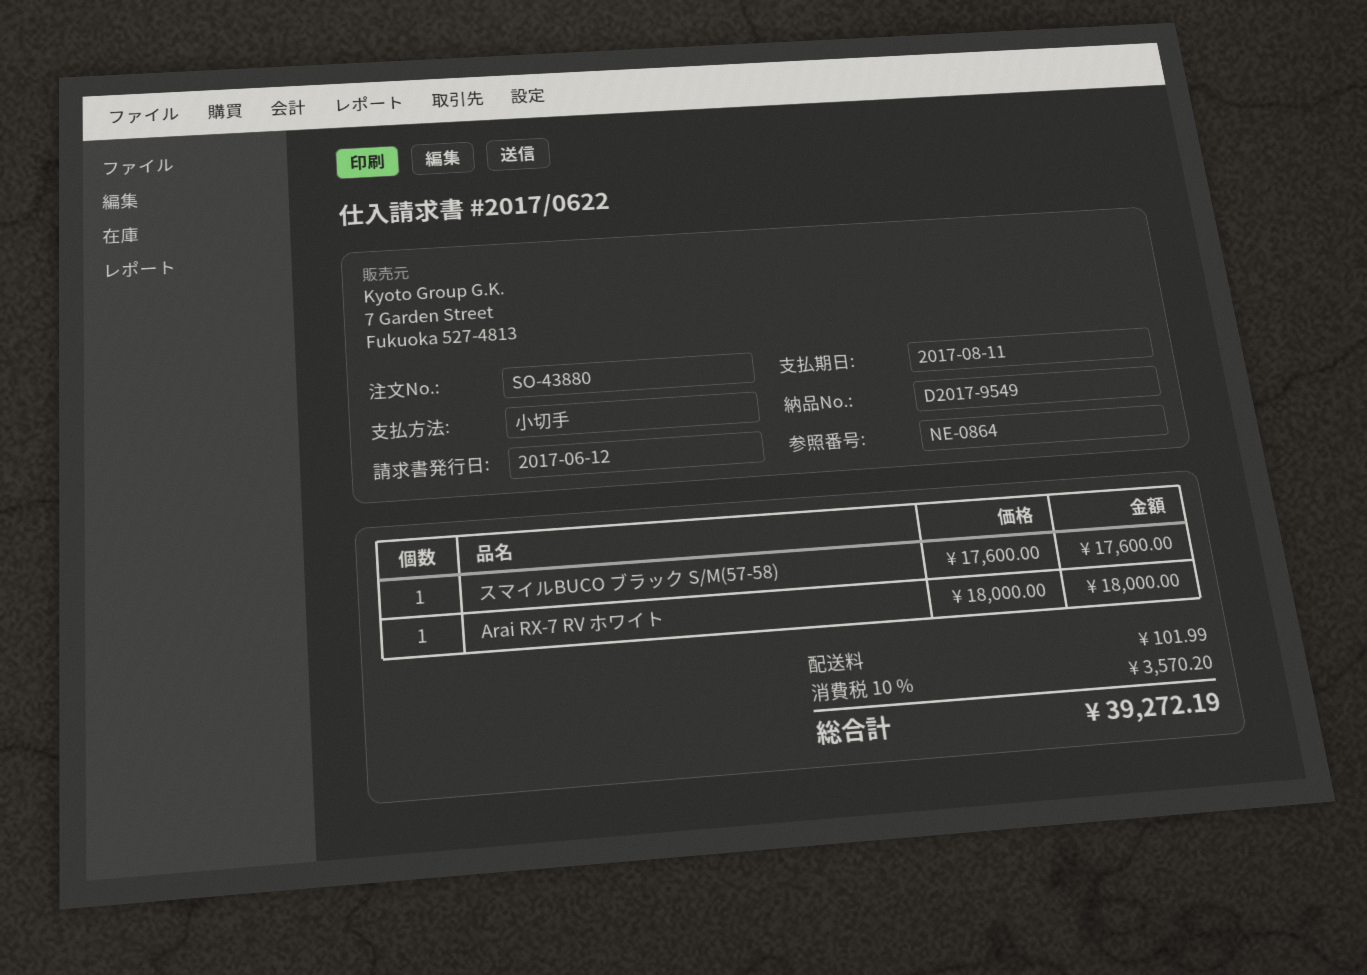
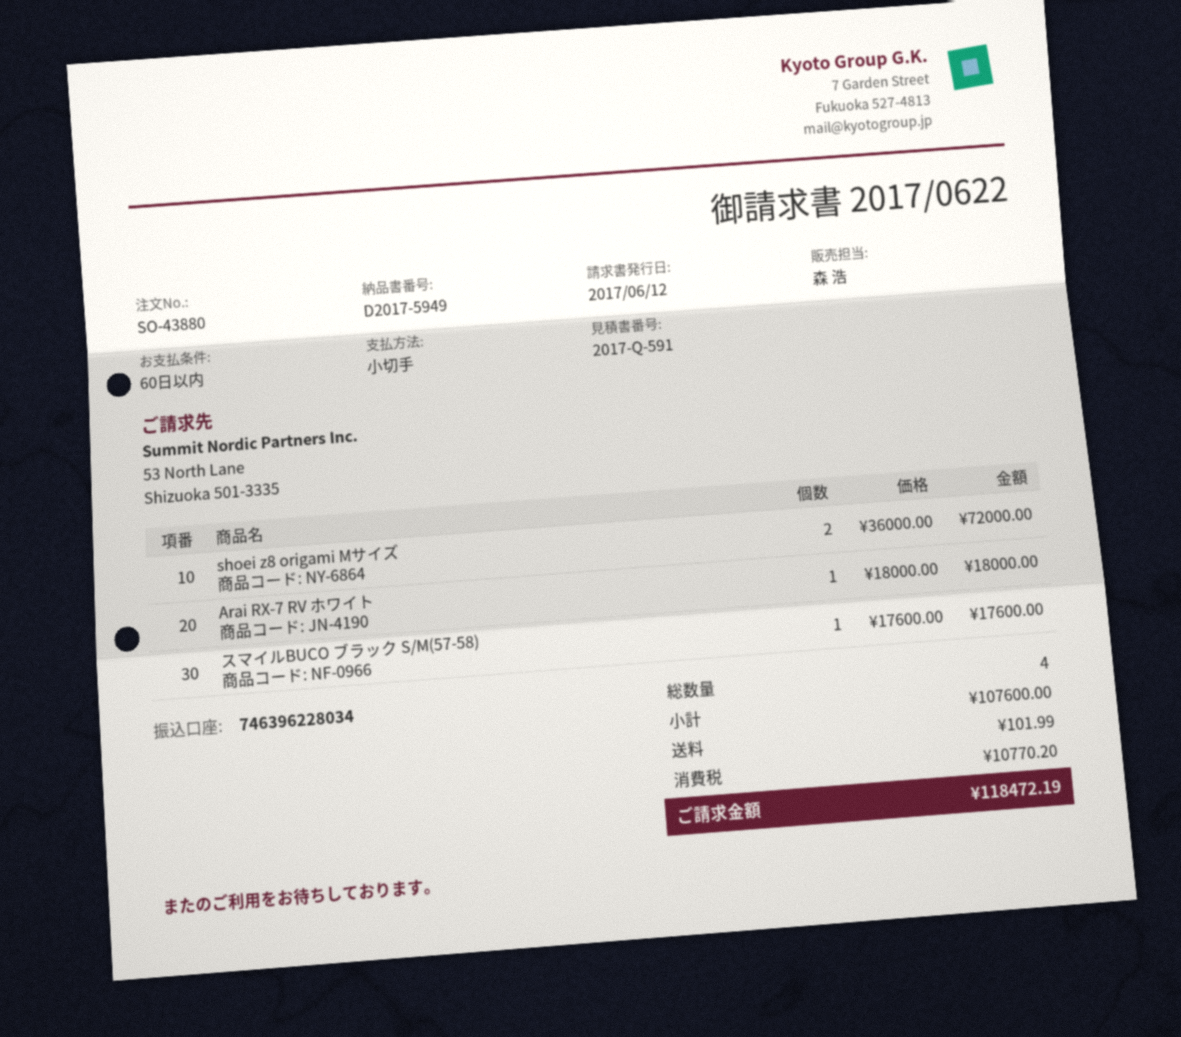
delivery note number: D2017-9549 -> D2017-5949
shoei z8 origami Mサイズ: none -> 2 x 36000.00 = 72000.00
tax: 3570.20 -> 10770.20
total: 39272.19 -> 118472.19

